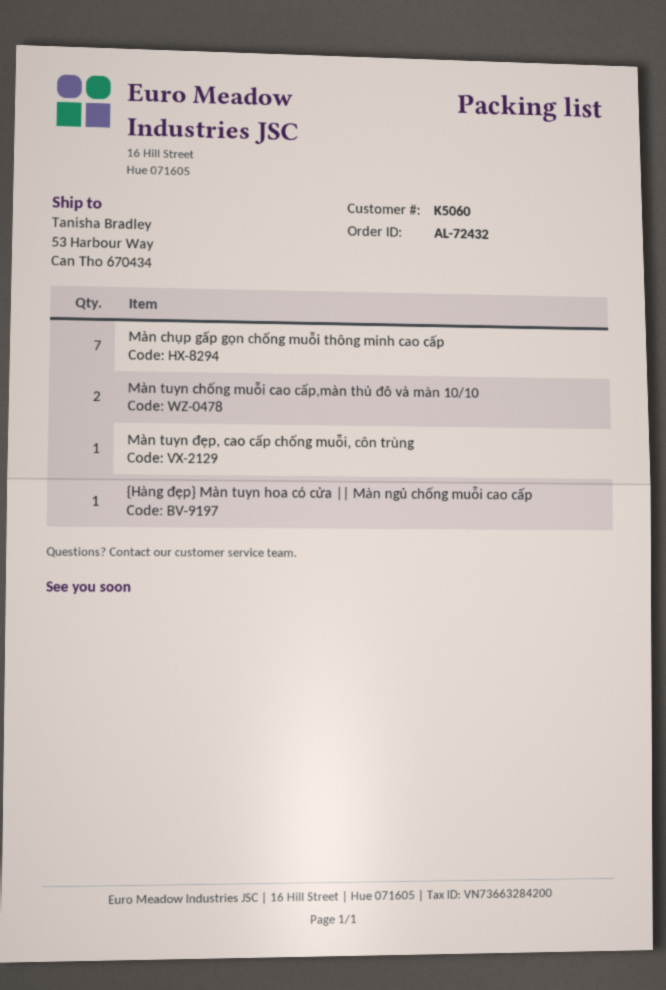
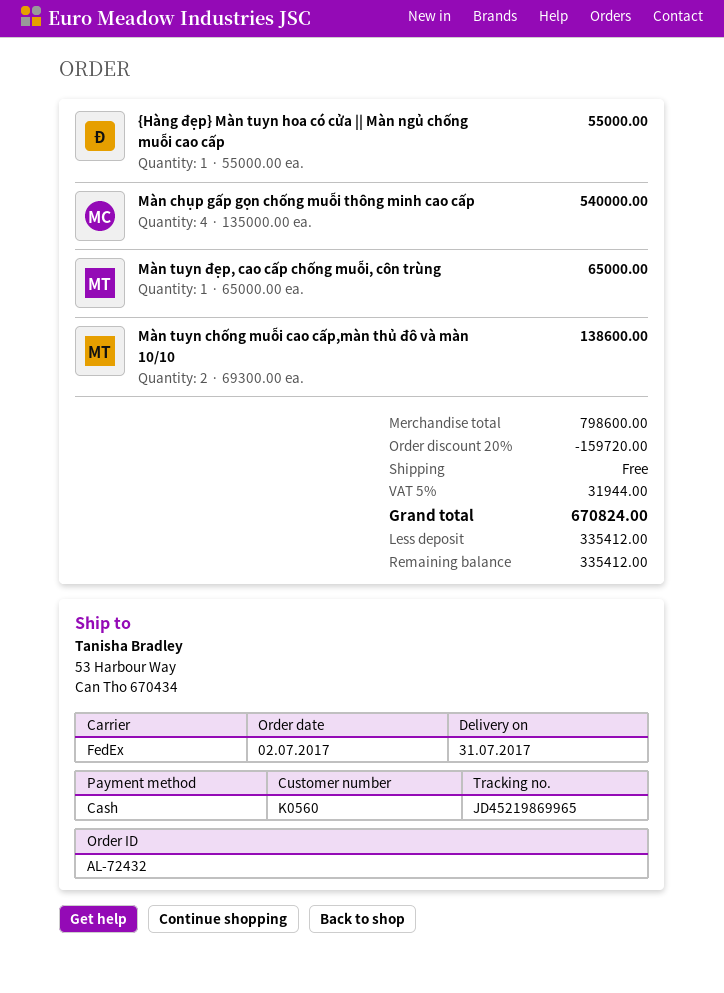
customer number: K5060 -> K0560
Màn chụp gấp gọn chống muỗi thông minh cao cấp: 7 -> 4

